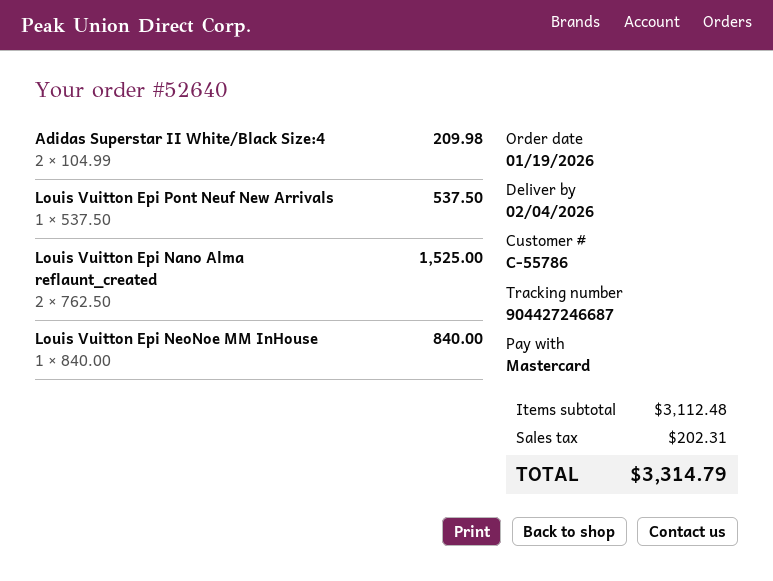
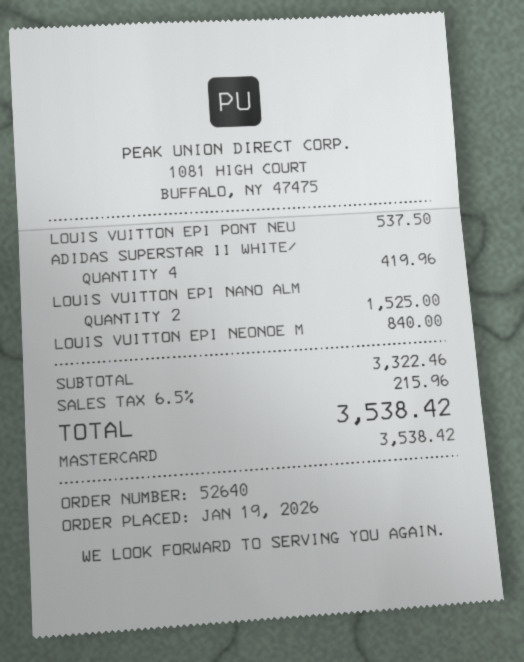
Adidas Superstar II White/Black Size:4: 2 for 209.98 -> 4 for 419.96
subtotal: 3112.48 -> 3322.46
tax: 202.31 -> 215.96
total: 3314.79 -> 3538.42

